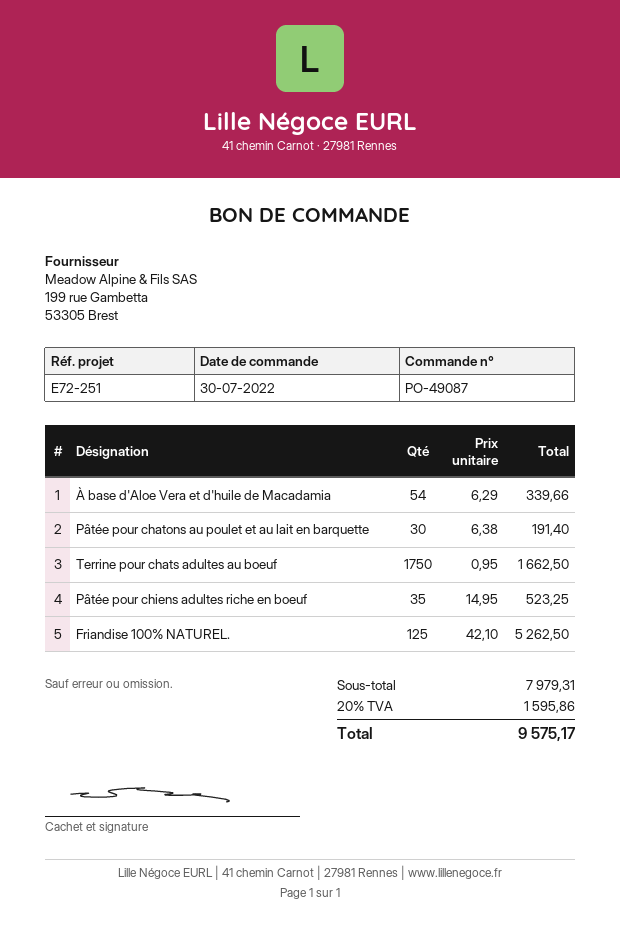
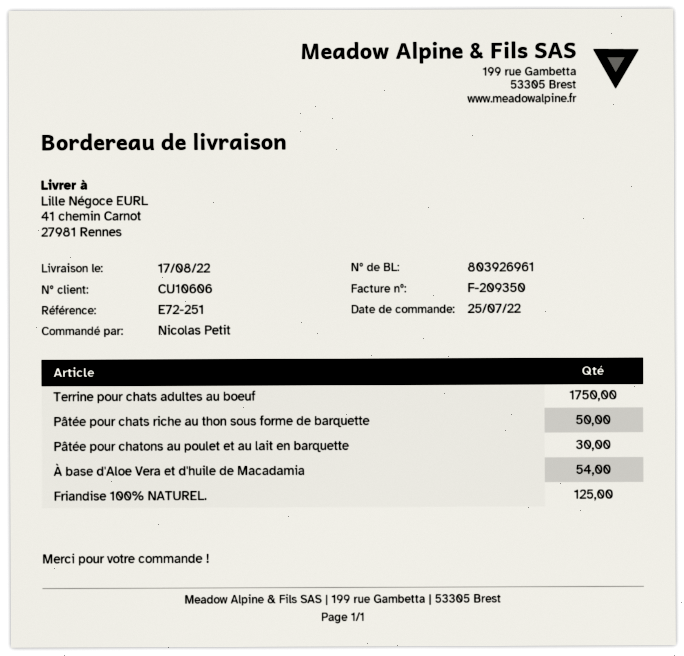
order date: 2022-07-30 -> 2022-07-25
Pâtée pour chiens adultes riche en boeuf: 35 -> none
Pâtée pour chats riche au thon sous forme de barquette: none -> 50

